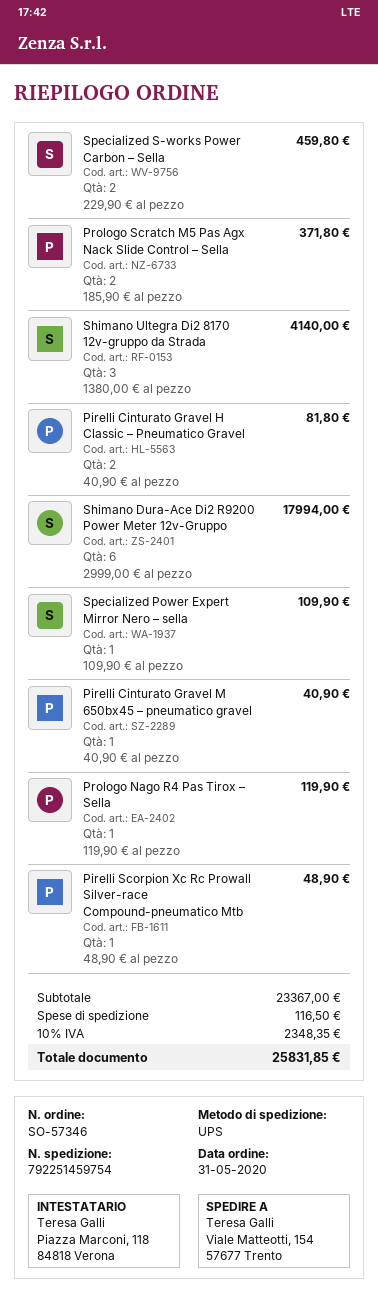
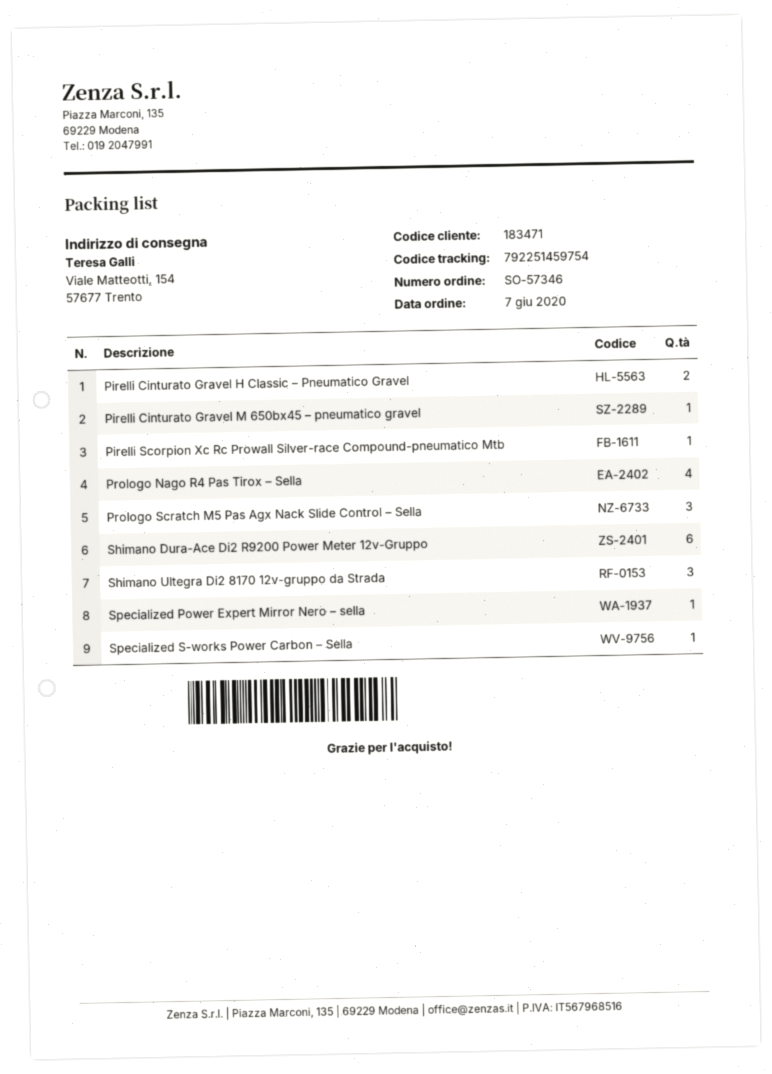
order date: 2020-05-31 -> 2020-06-07
Specialized S-works Power Carbon – Sella: 2 -> 1
Prologo Scratch M5 Pas Agx Nack Slide Control – Sella: 2 -> 3
Prologo Nago R4 Pas Tirox – Sella: 1 -> 4

